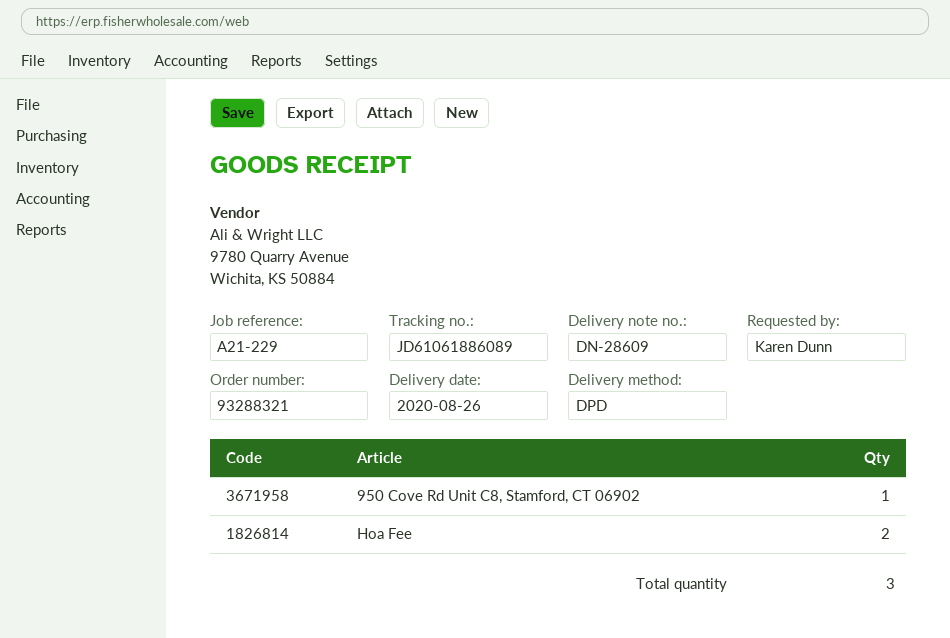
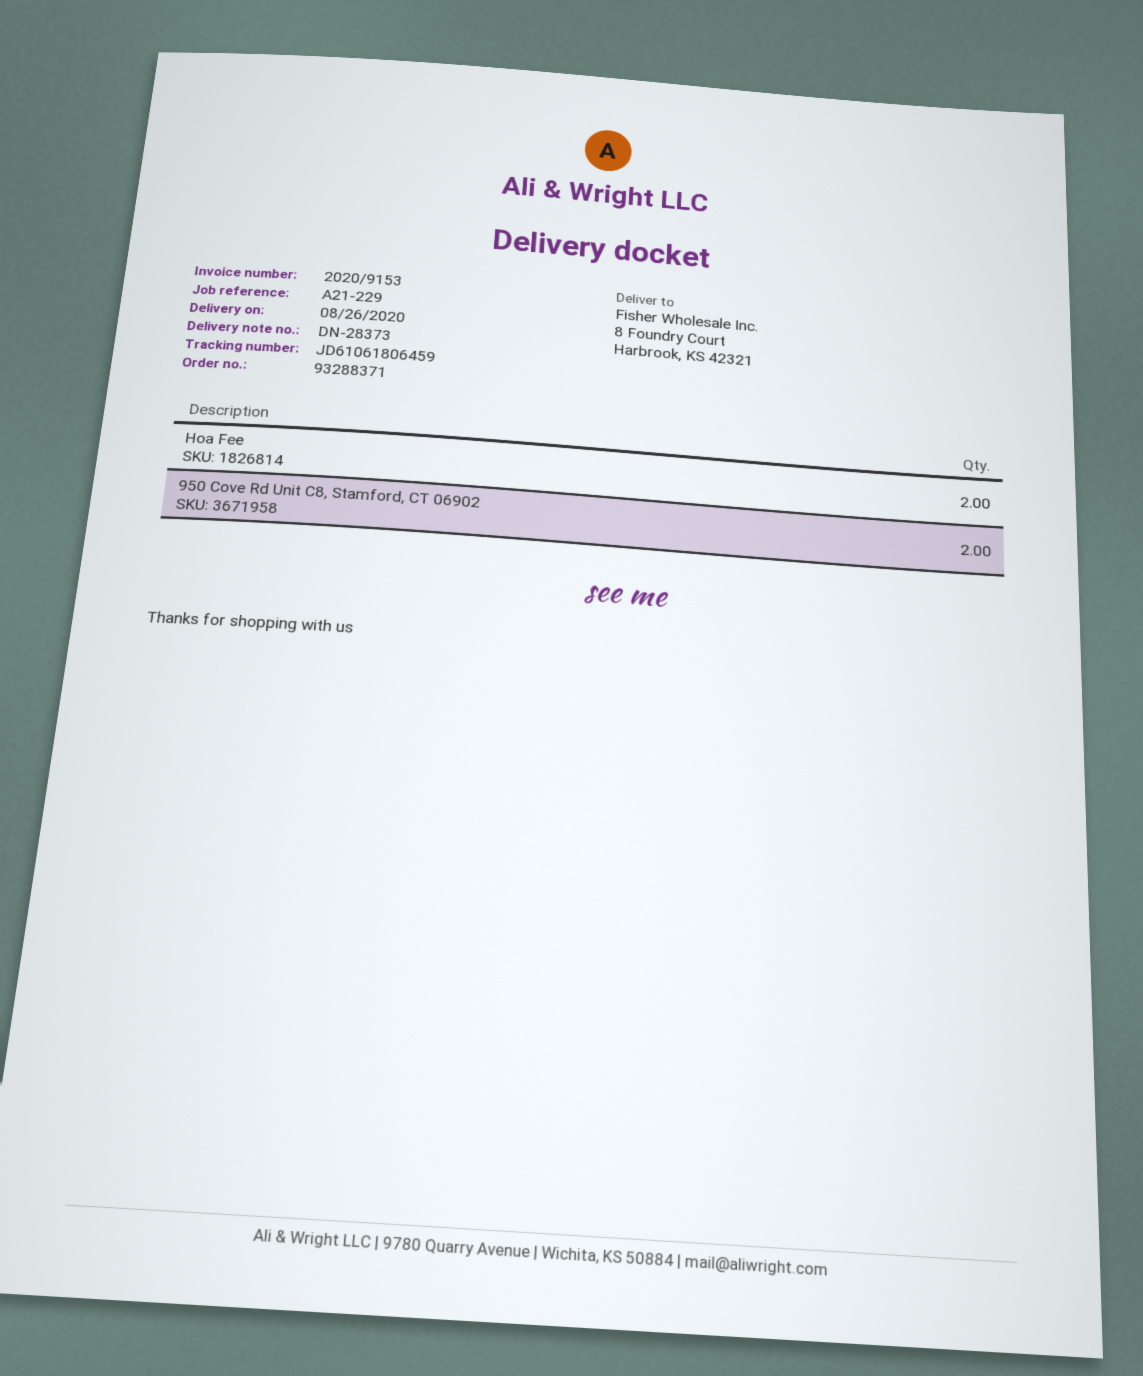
order number: 93288321 -> 93288371
delivery note number: DN-28609 -> DN-28373
tracking number: JD61061886089 -> JD61061806459
950 Cove Rd Unit C8, Stamford, CT 06902: 1 -> 2

